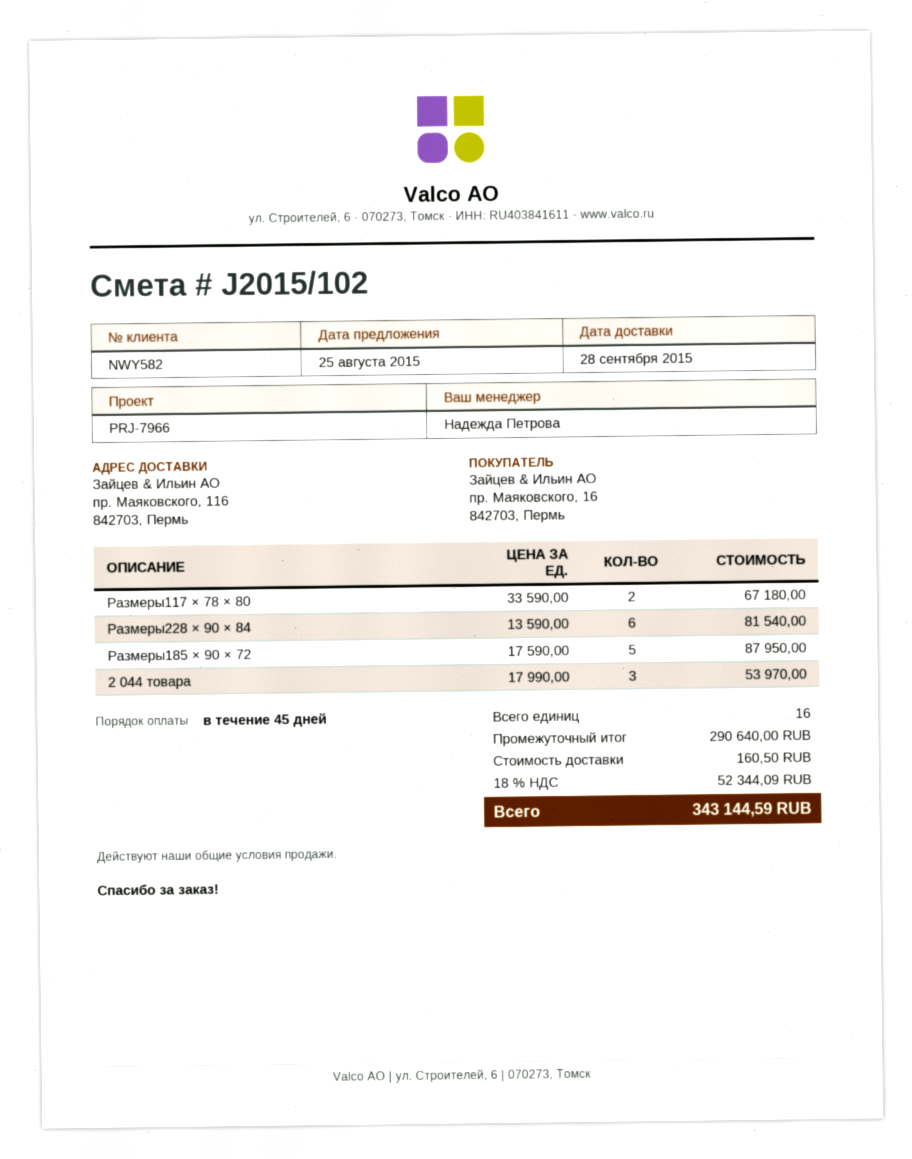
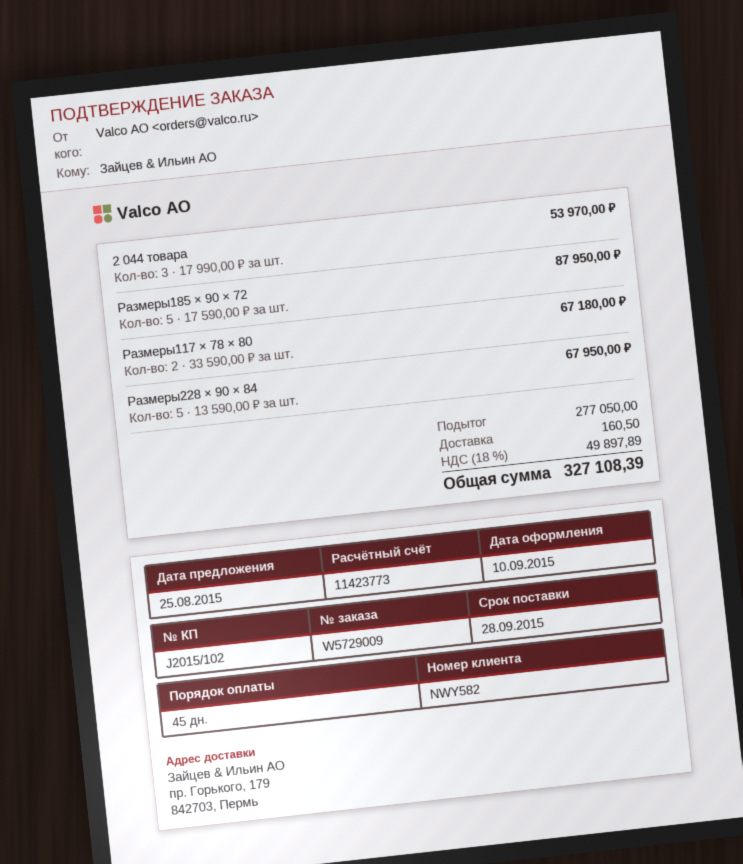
ship to: пр. Маяковского, 116, 842703, Пермь -> пр. Горького, 179, 842703, Пермь
Размеры228 × 90 × 84: 6 x 13590.00 = 81540.00 -> 5 x 13590.00 = 67950.00
subtotal: 290640.00 -> 277050.00
tax: 18% = 52344.09 -> 18% = 49897.89
total: 343144.59 -> 327108.39

